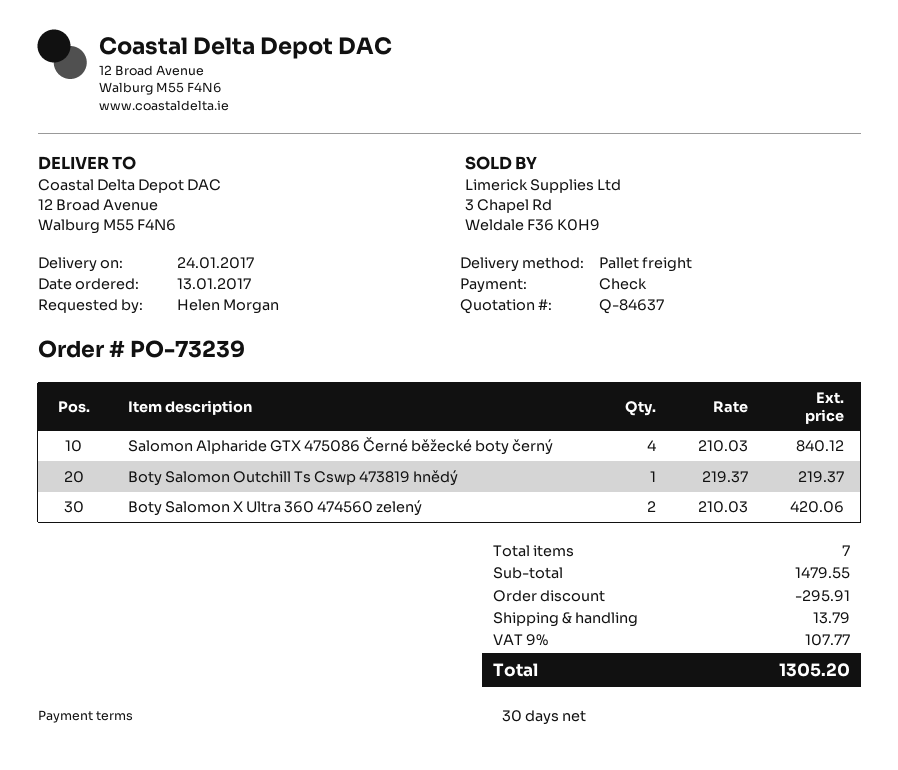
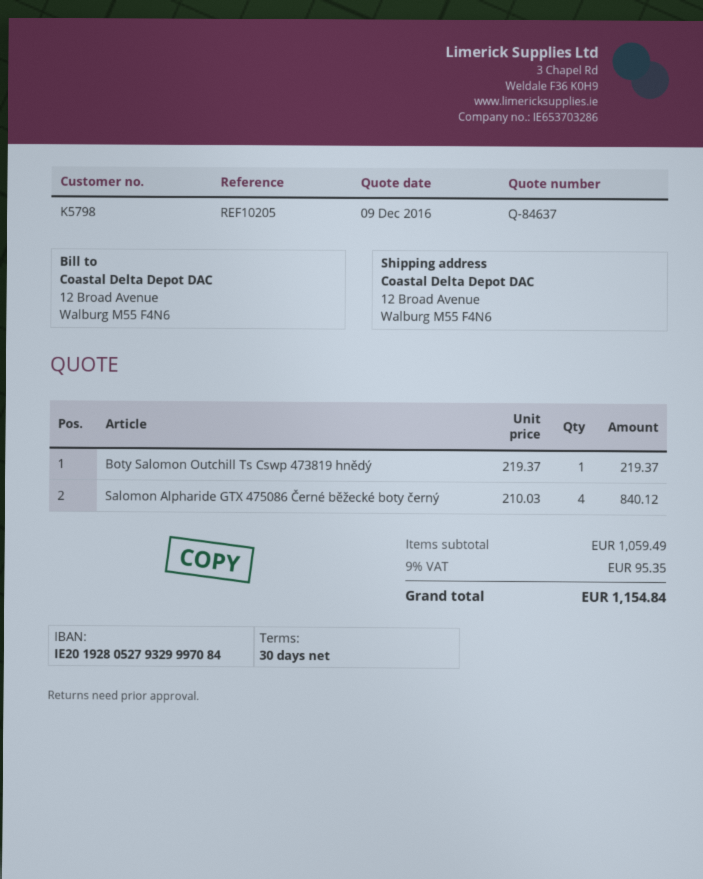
Boty Salomon X Ultra 360 474560 zelený: 2 x 210.03 = 420.06 -> none
subtotal: 1479.55 -> 1059.49
discount: 295.91 -> none
shipping: 13.79 -> none
tax: 9% = 107.77 -> 9% = 95.35
total: 1305.20 -> 1154.84

